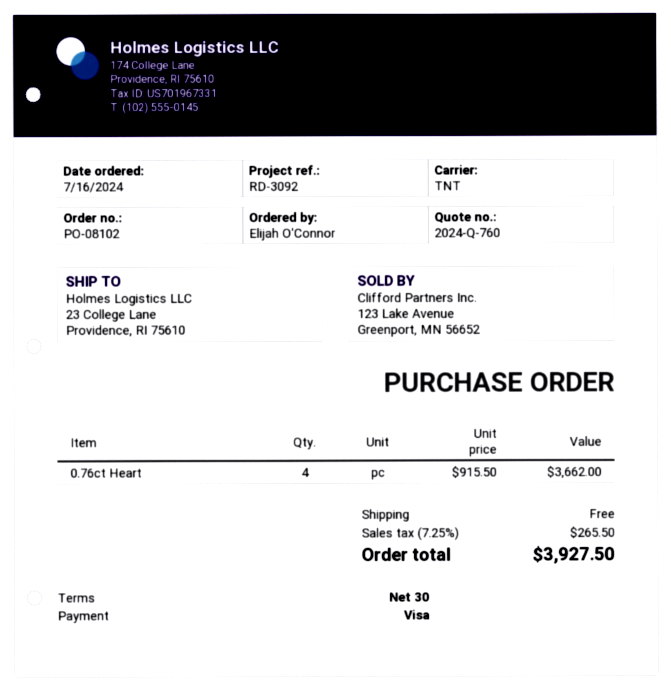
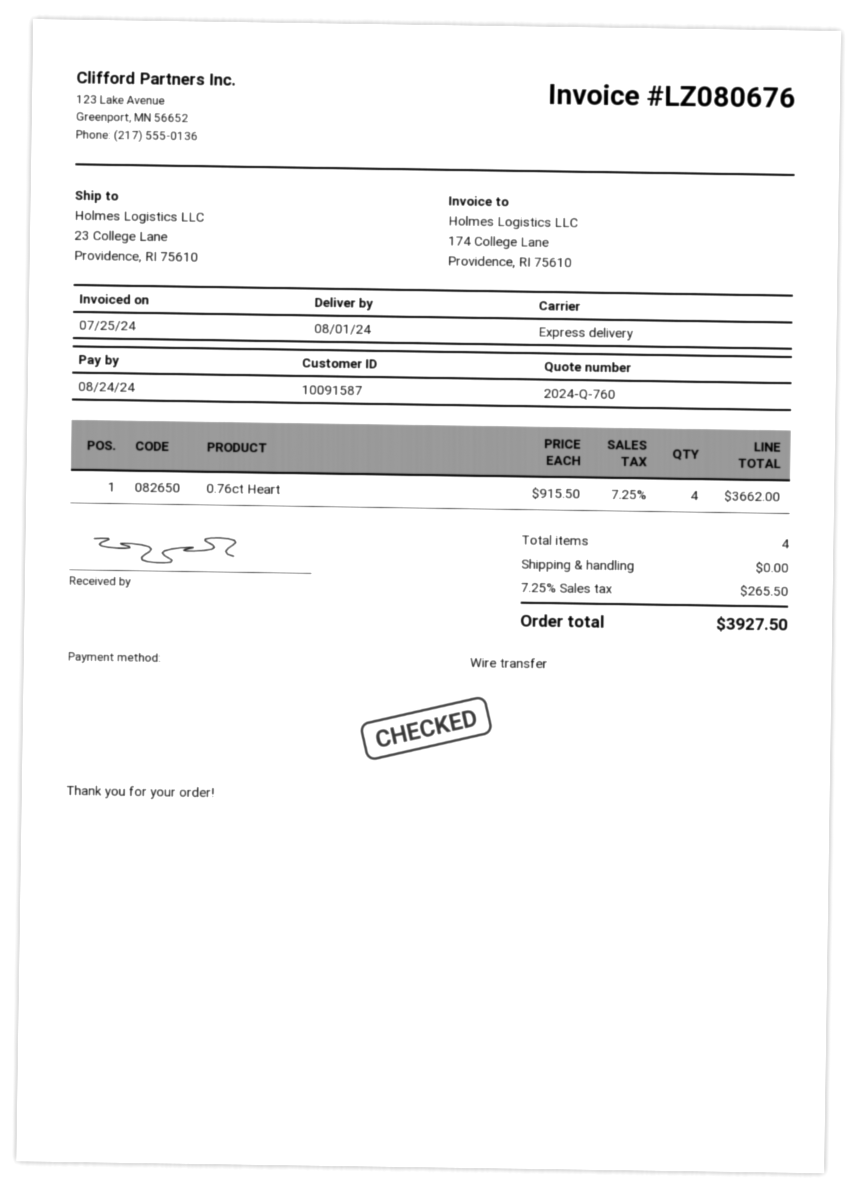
payment method: Visa -> bank transfer
shipping method: TNT -> express

